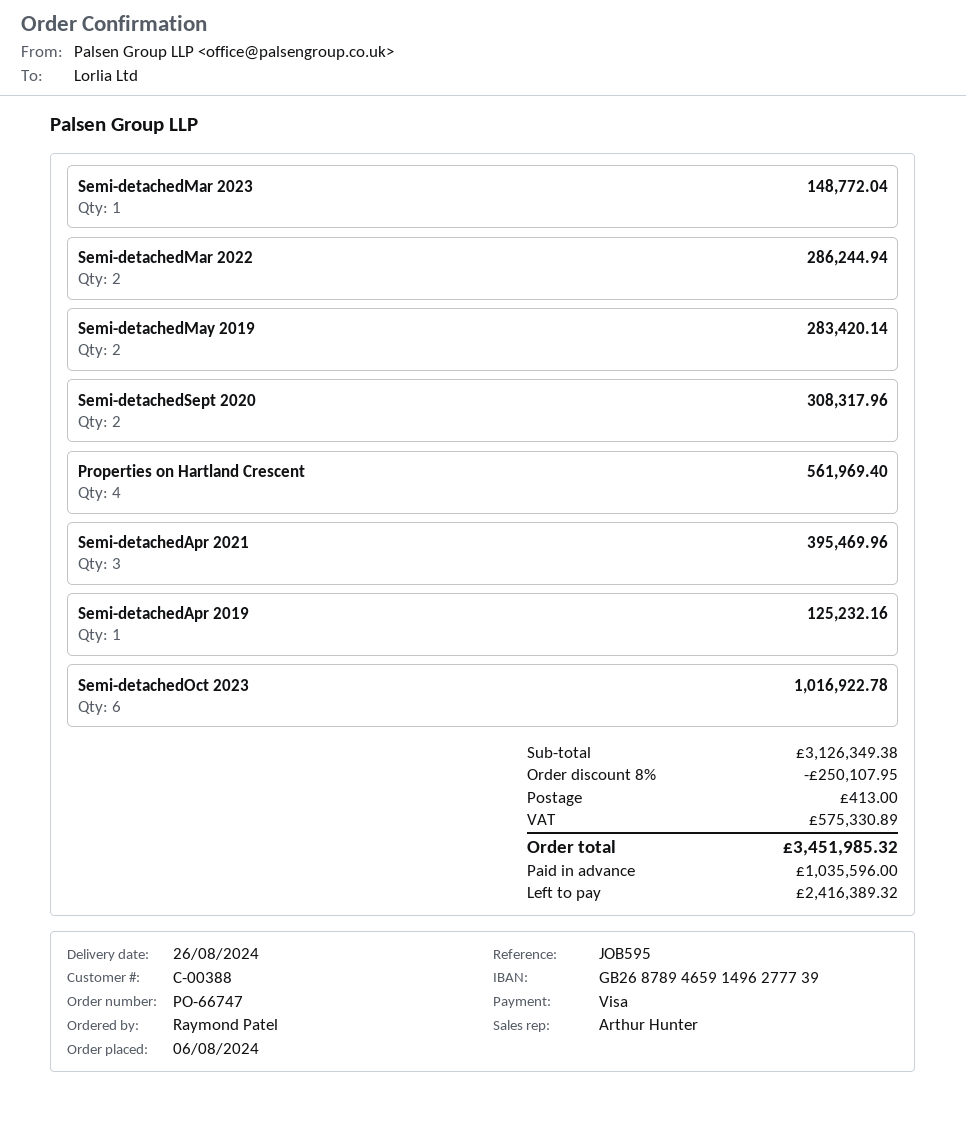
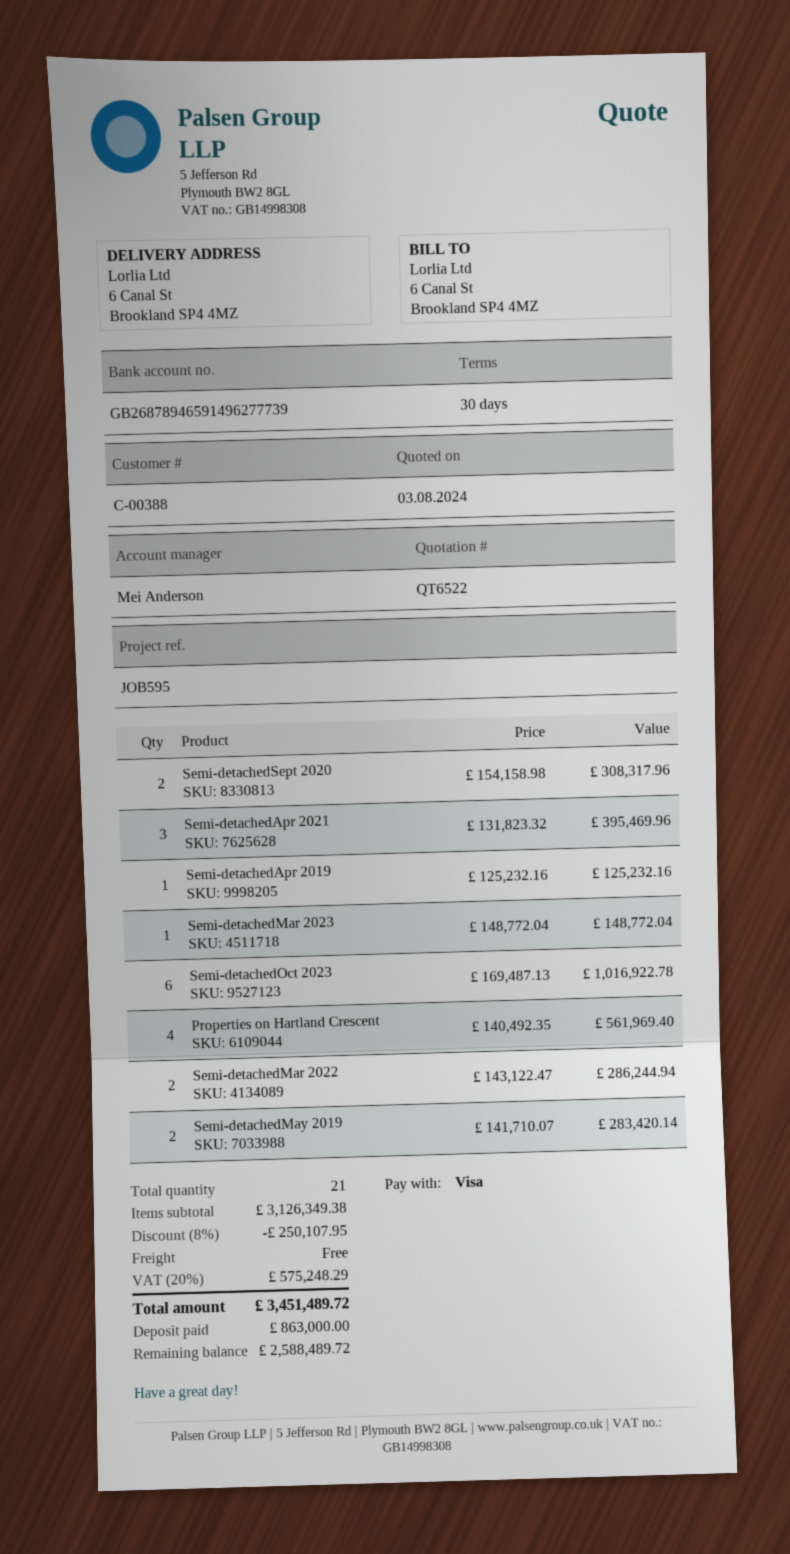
sales rep: Arthur Hunter -> Mei Anderson
shipping: 413.00 -> 0.00
tax: 575330.89 -> 575248.29
total: 3451985.32 -> 3451489.72
deposit: 1035596.00 -> 863000.00
balance: 2416389.32 -> 2588489.72

